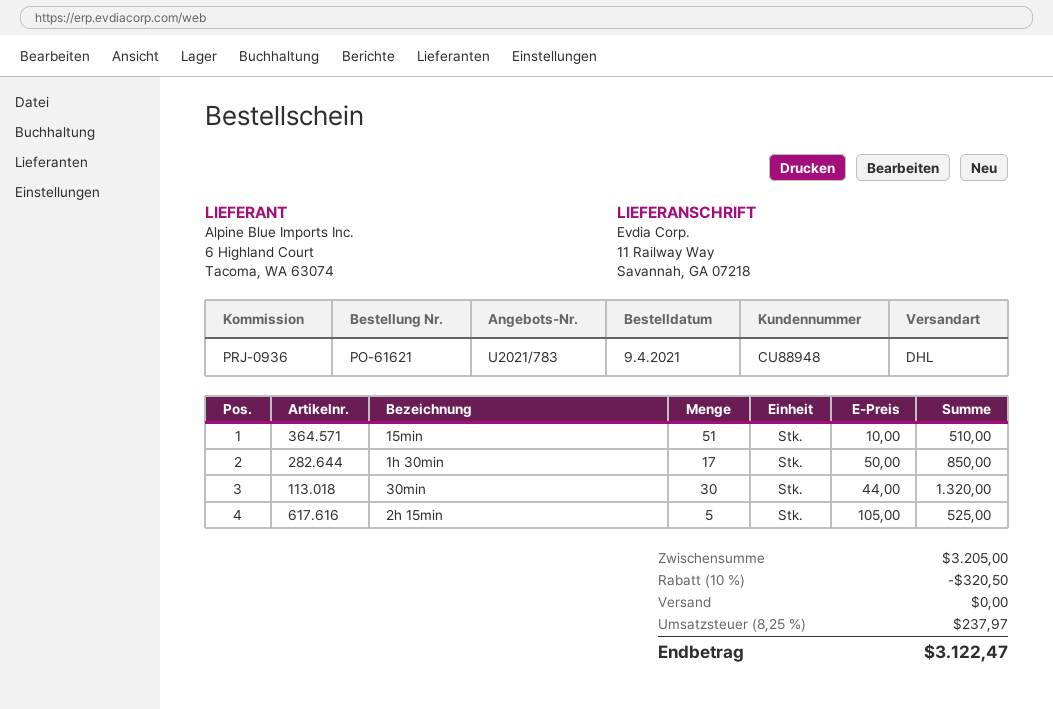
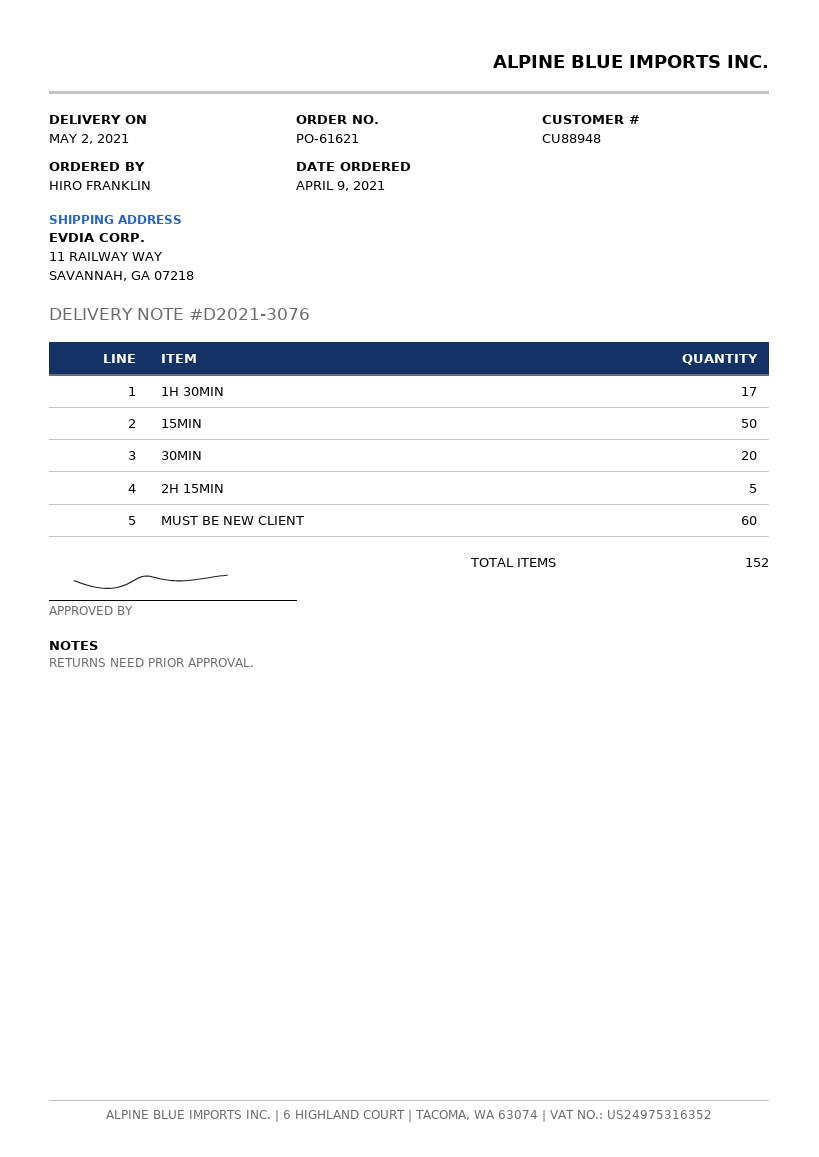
15min: 51 -> 50
30min: 30 -> 20
MUST BE NEW CLIENT: none -> 60

